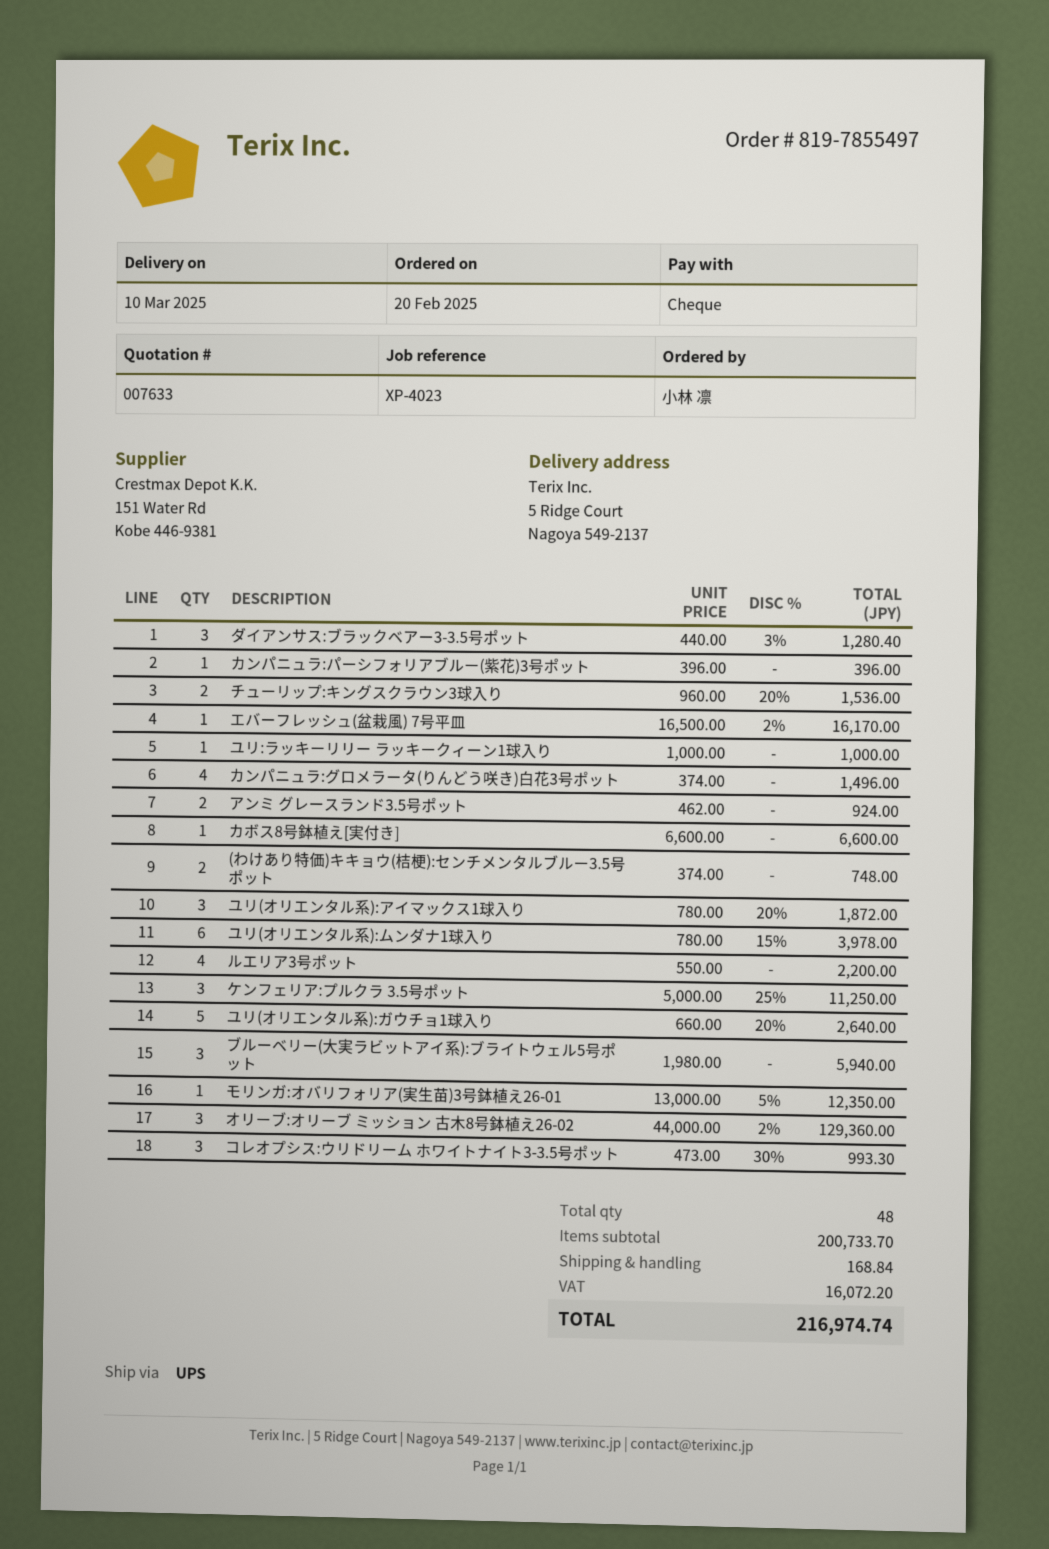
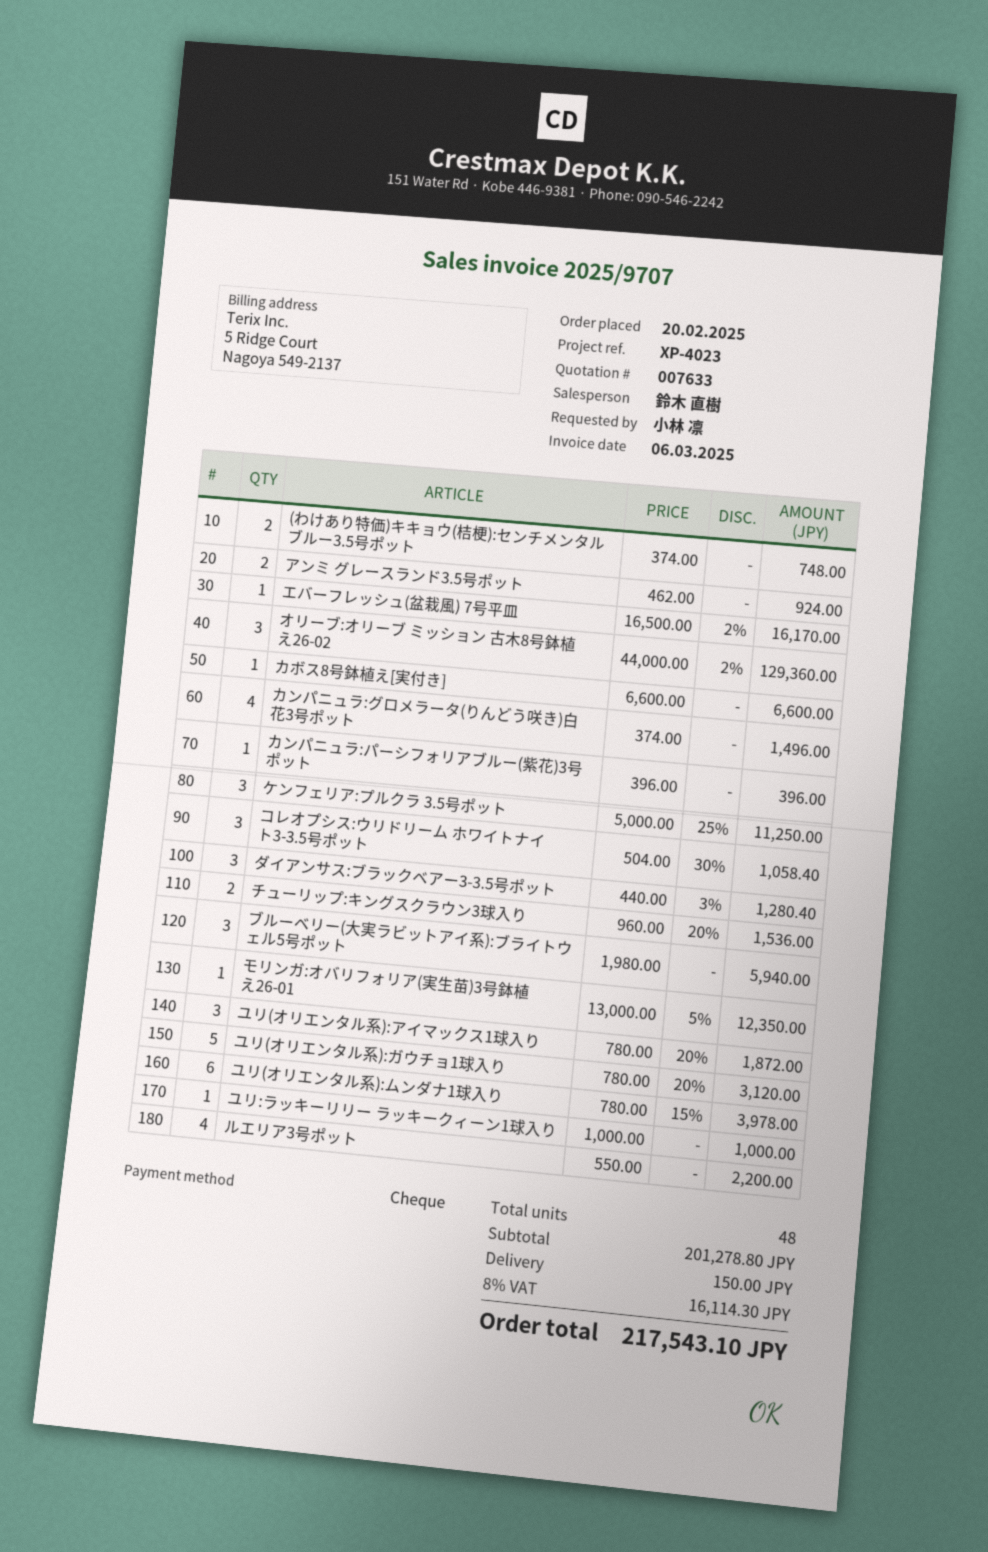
ユリ(オリエンタル系):ガウチョ1球入り: 5 x 660.00 - 20% = 2640.00 -> 5 x 780.00 - 20% = 3120.00
コレオプシス:ウリドリーム ホワイトナイト3-3.5号ポット: 3 x 473.00 - 30% = 993.30 -> 3 x 504.00 - 30% = 1058.40
subtotal: 200733.70 -> 201278.80
shipping: 168.84 -> 150.00
tax: 16072.20 -> 16114.30
total: 216974.74 -> 217543.10

